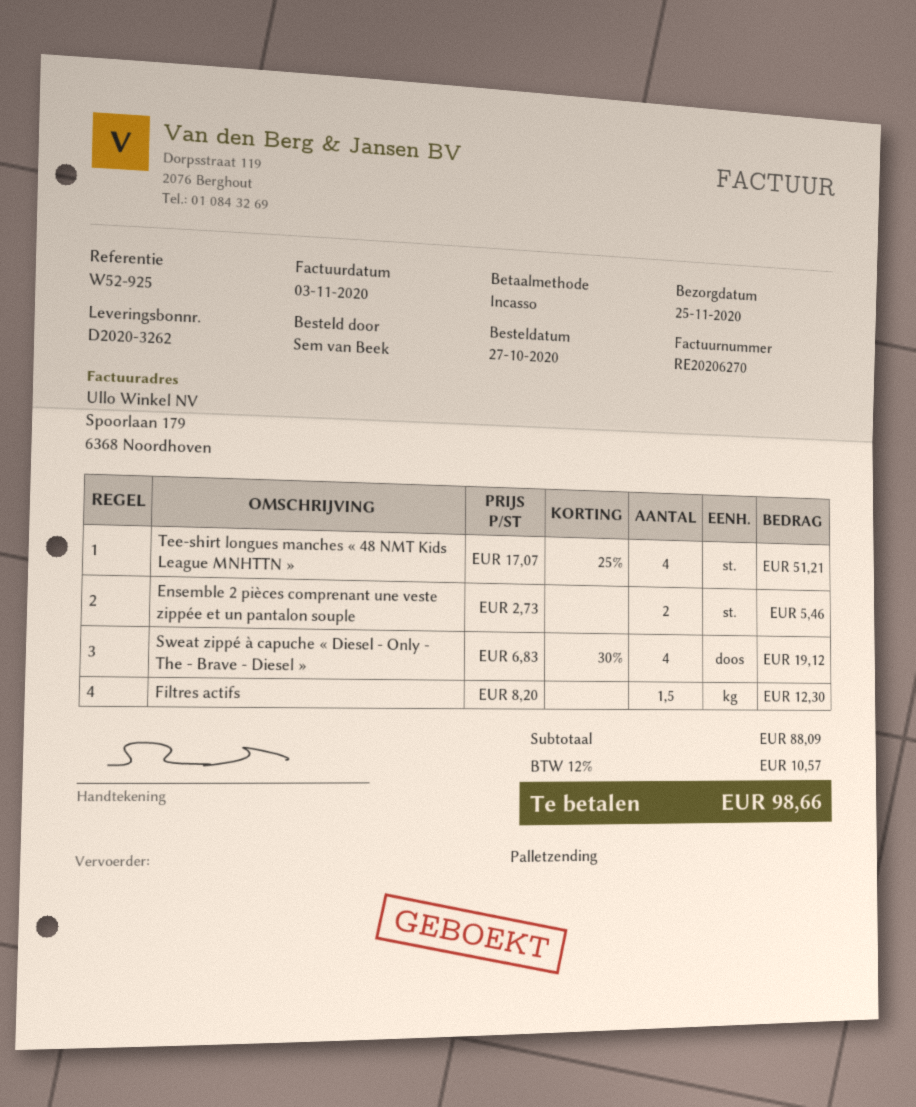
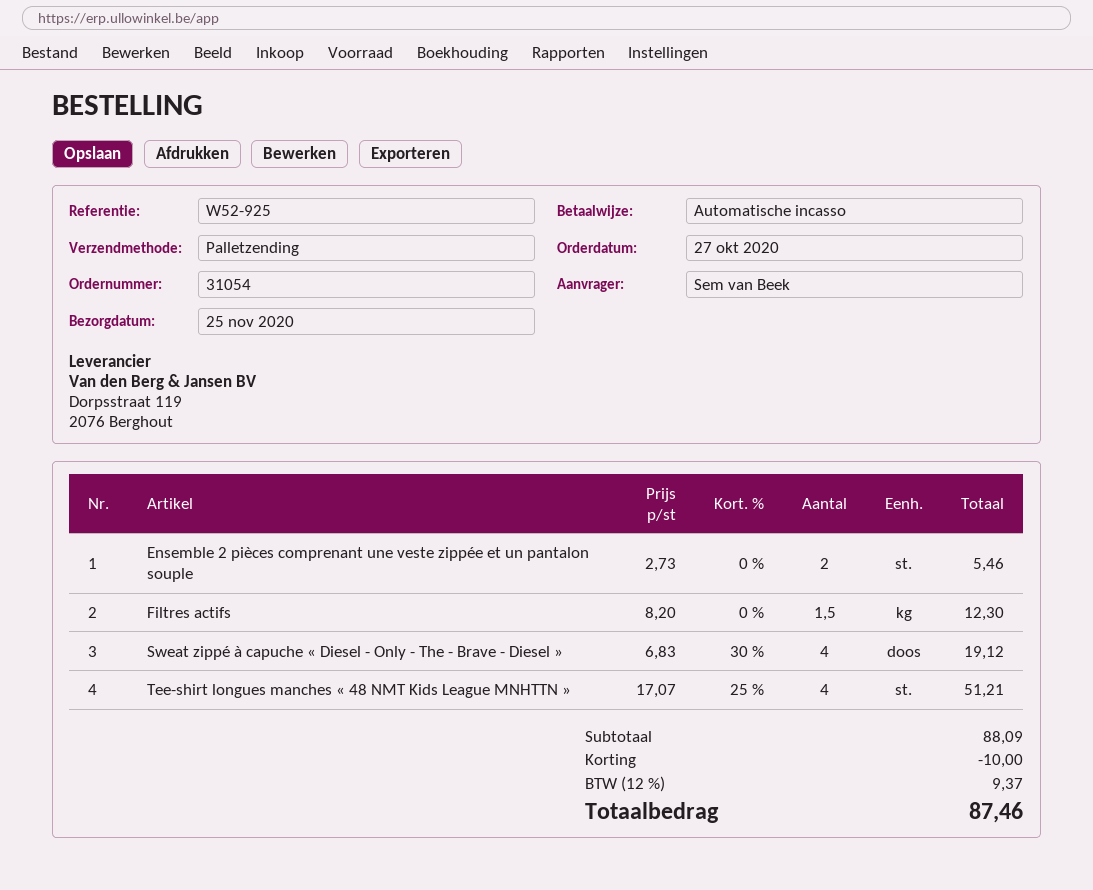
discount: none -> 10.00
tax: 12% = 10.57 -> 12% = 9.37
total: 98.66 -> 87.46

